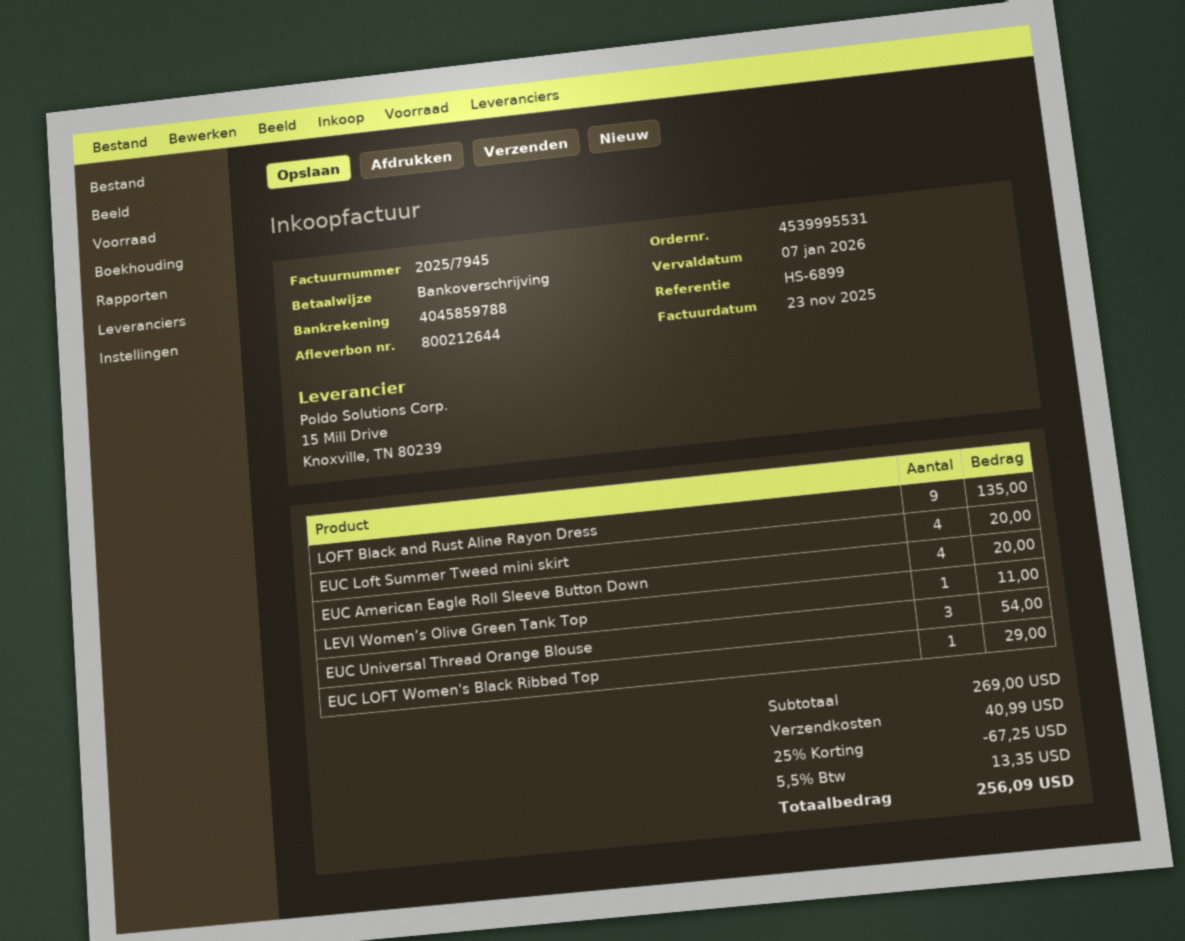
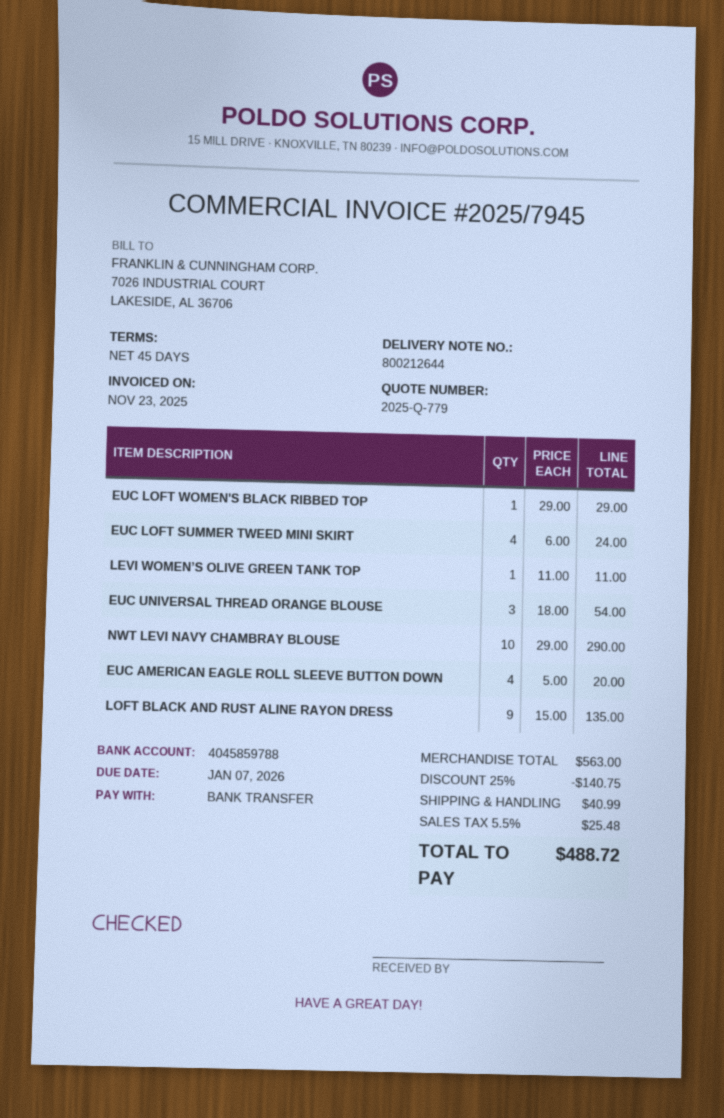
EUC Loft Summer Tweed mini skirt: 4 for 20.00 -> 4 for 24.00
NWT LEVI NAVY CHAMBRAY BLOUSE: none -> 10 for 290.00
subtotal: 269.00 -> 563.00
discount: 25% = 67.25 -> 25% = 140.75
tax: 5.5% = 13.35 -> 5.5% = 25.48
total: 256.09 -> 488.72

